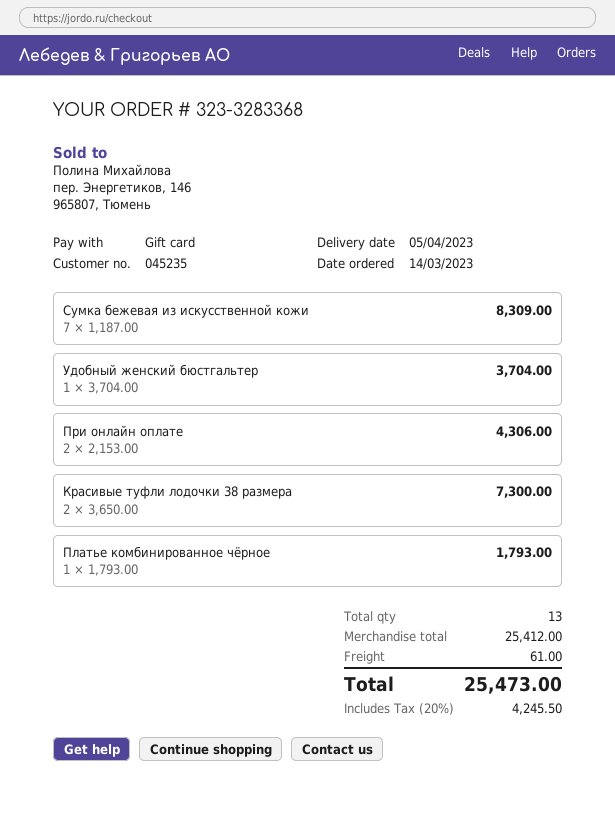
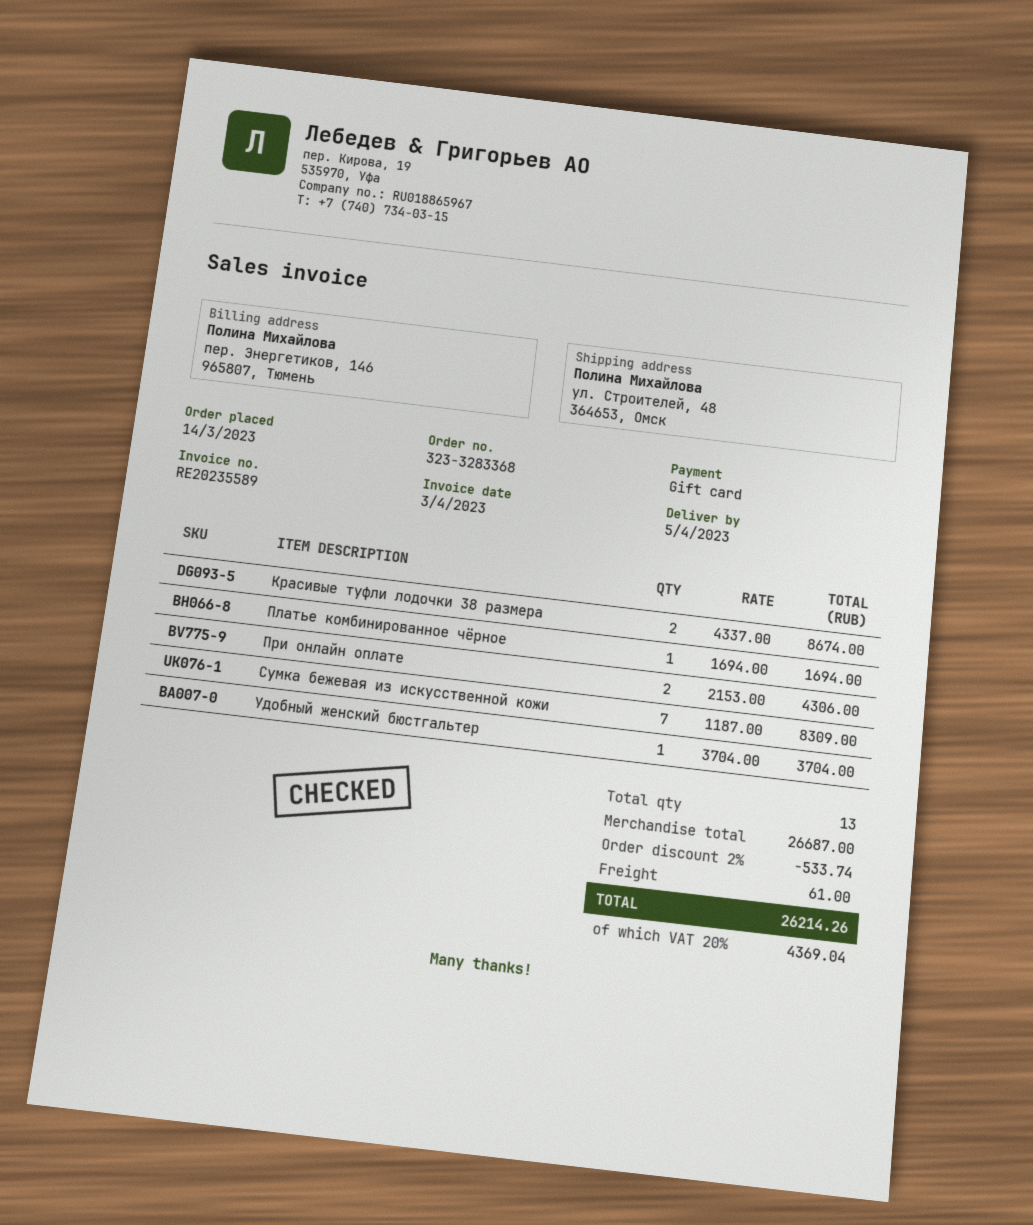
Красивые туфли лодочки 38 размера: 2 x 3650.00 = 7300.00 -> 2 x 4337.00 = 8674.00
Платье комбинированное чёрное: 1 x 1793.00 = 1793.00 -> 1 x 1694.00 = 1694.00
subtotal: 25412.00 -> 26687.00
discount: none -> 2% = 533.74
tax: 20% = 4245.50 -> 20% = 4369.04
total: 25473.00 -> 26214.26

